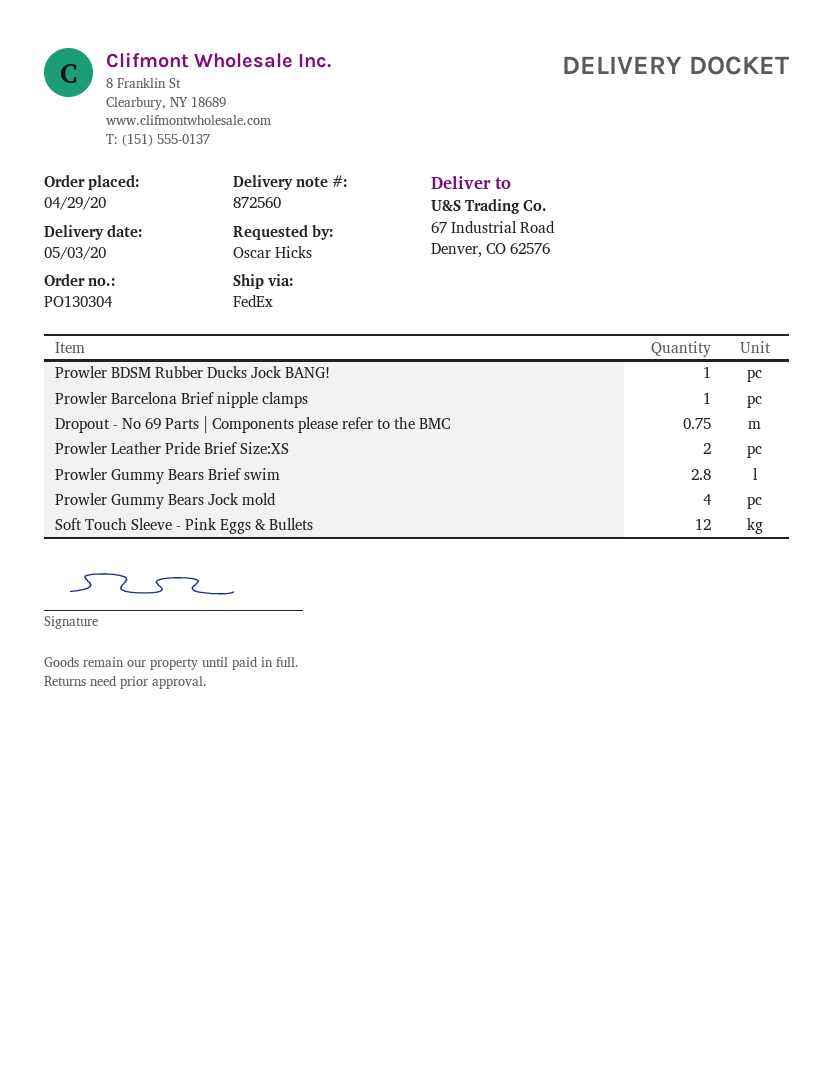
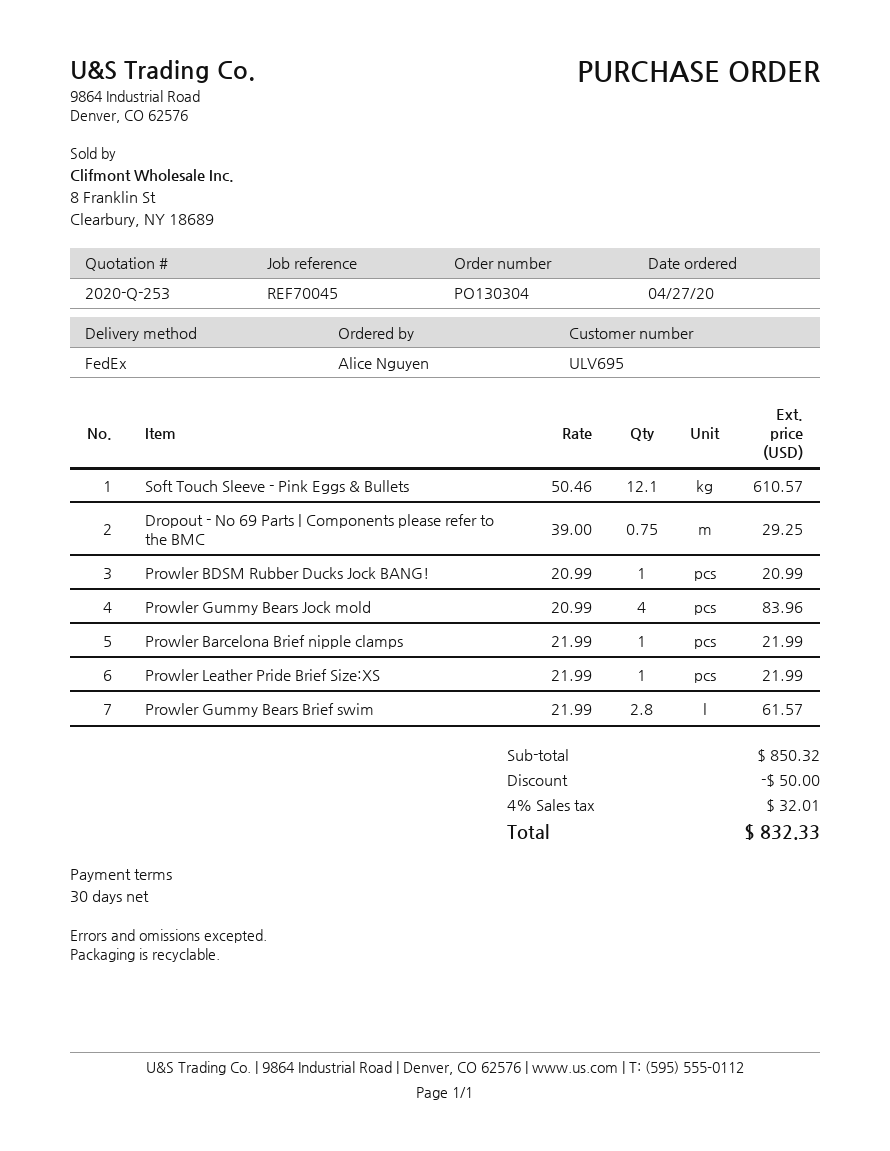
order date: 2020-04-29 -> 2020-04-27
ordered by: Oscar Hicks -> Alice Nguyen
Prowler Leather Pride Brief Size:XS: 2 -> 1
Soft Touch Sleeve - Pink Eggs & Bullets: 12 -> 12.1

